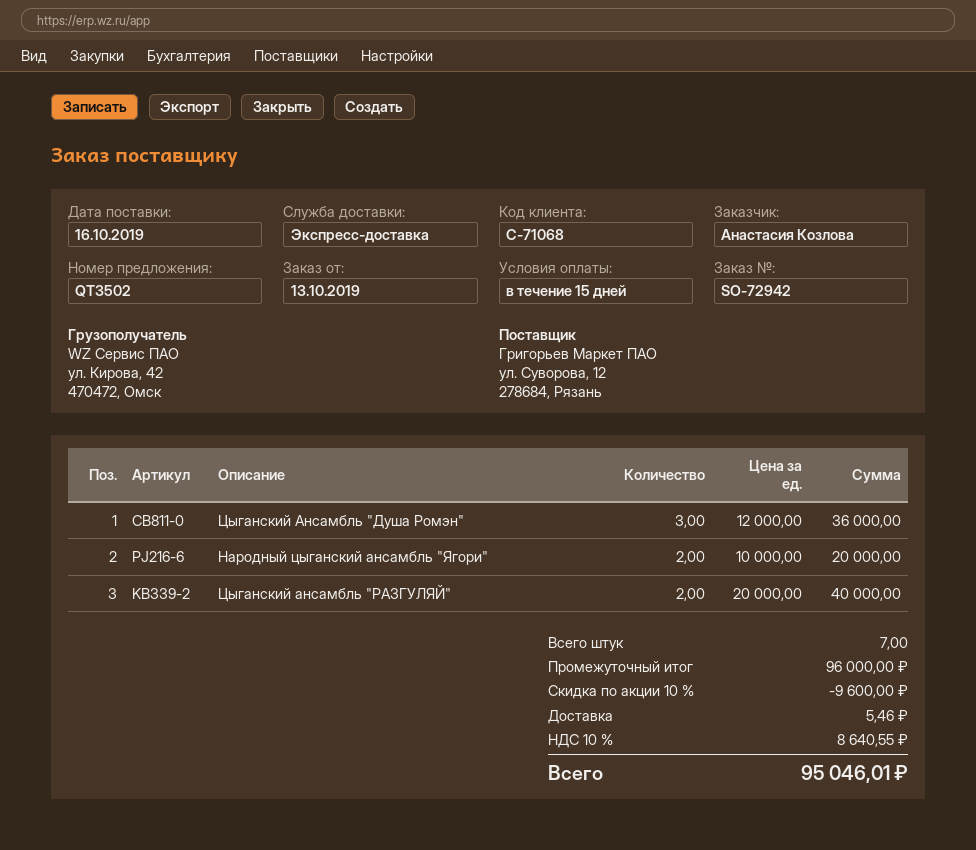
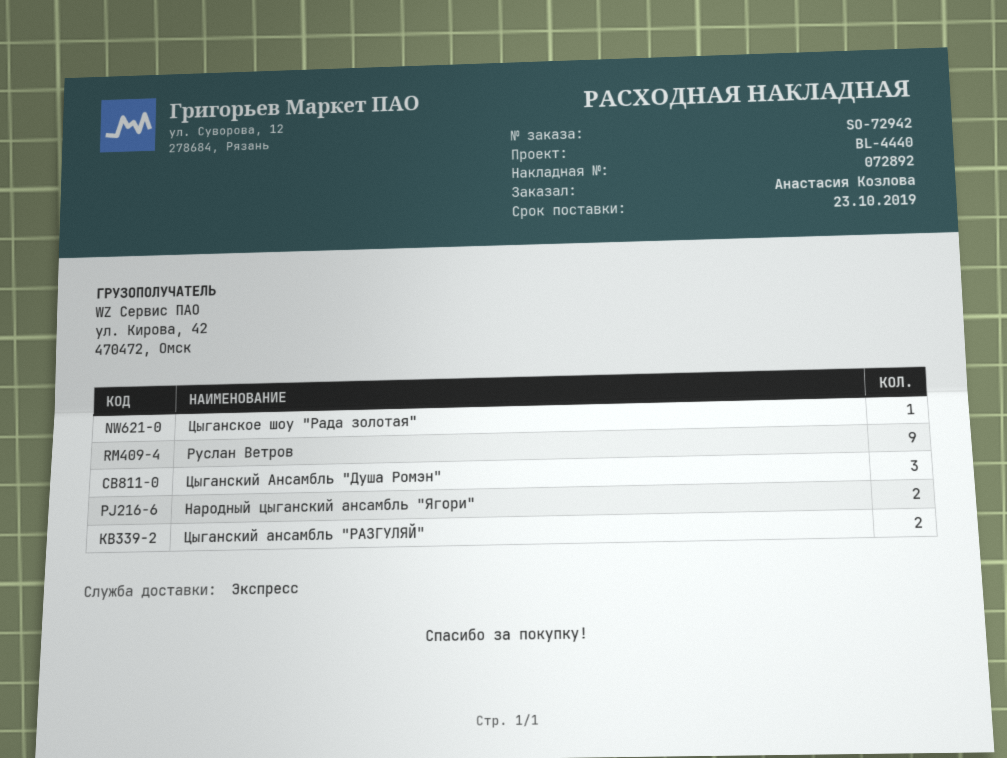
delivery date: 2019-10-16 -> 2019-10-23
Цыганское шоу "Рада золотая": none -> 1
Руслан Ветров: none -> 9

